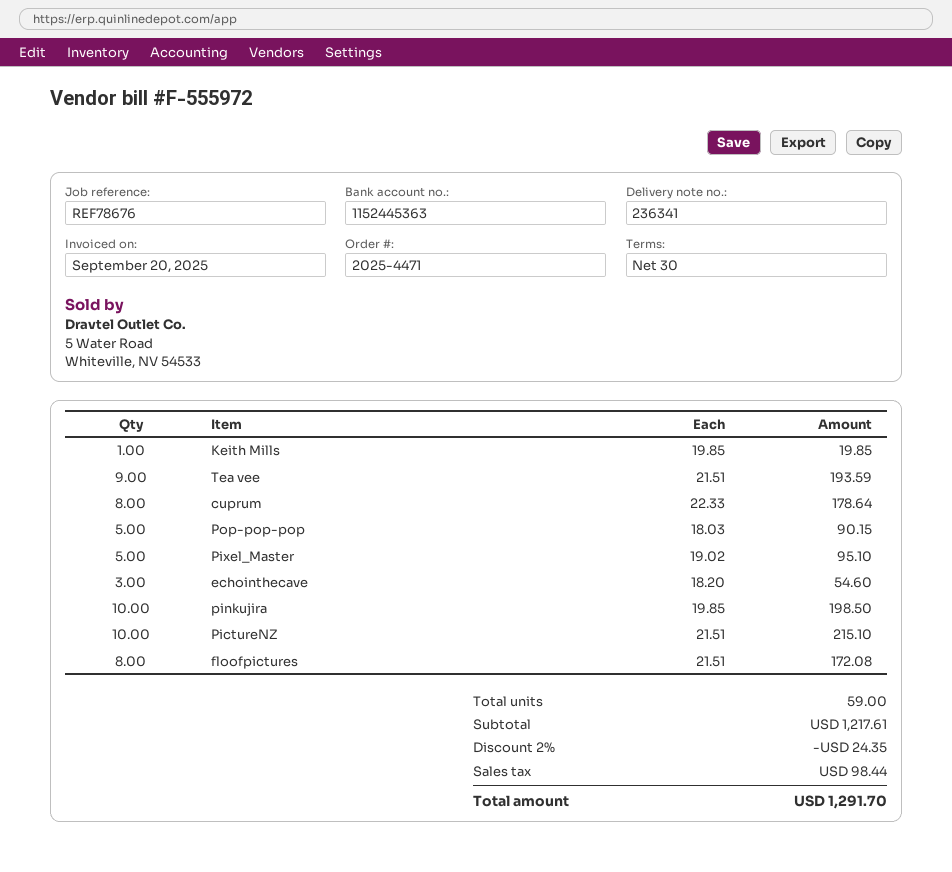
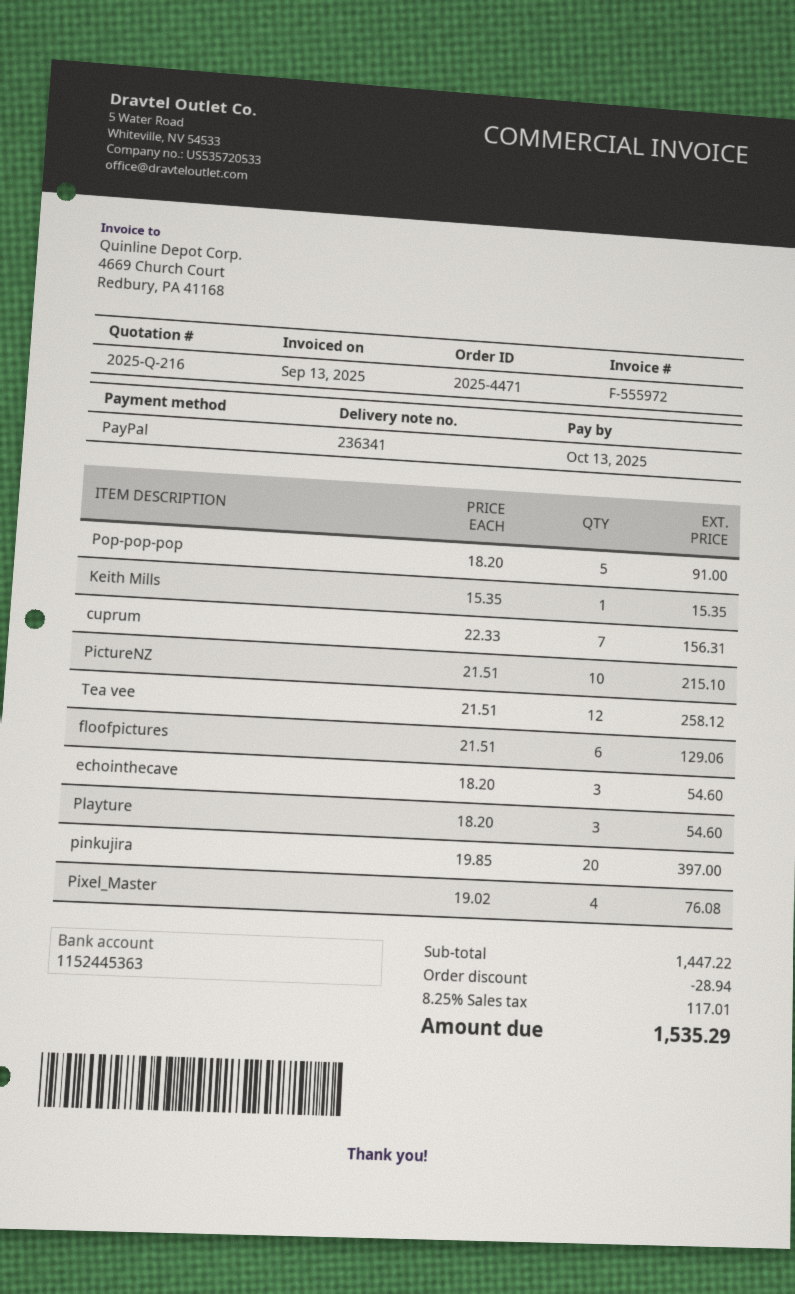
invoice date: 2025-09-20 -> 2025-09-13
Keith Mills: 1 x 19.85 = 19.85 -> 1 x 15.35 = 15.35
Tea vee: 9 x 21.51 = 193.59 -> 12 x 21.51 = 258.12
cuprum: 8 x 22.33 = 178.64 -> 7 x 22.33 = 156.31
Pop-pop-pop: 5 x 18.03 = 90.15 -> 5 x 18.20 = 91.00
Pixel_Master: 5 x 19.02 = 95.10 -> 4 x 19.02 = 76.08
pinkujira: 10 x 19.85 = 198.50 -> 20 x 19.85 = 397.00
floofpictures: 8 x 21.51 = 172.08 -> 6 x 21.51 = 129.06
Playture: none -> 3 x 18.20 = 54.60
subtotal: 1217.61 -> 1447.22
discount: 24.35 -> 28.94
tax: 98.44 -> 117.01
total: 1291.70 -> 1535.29

